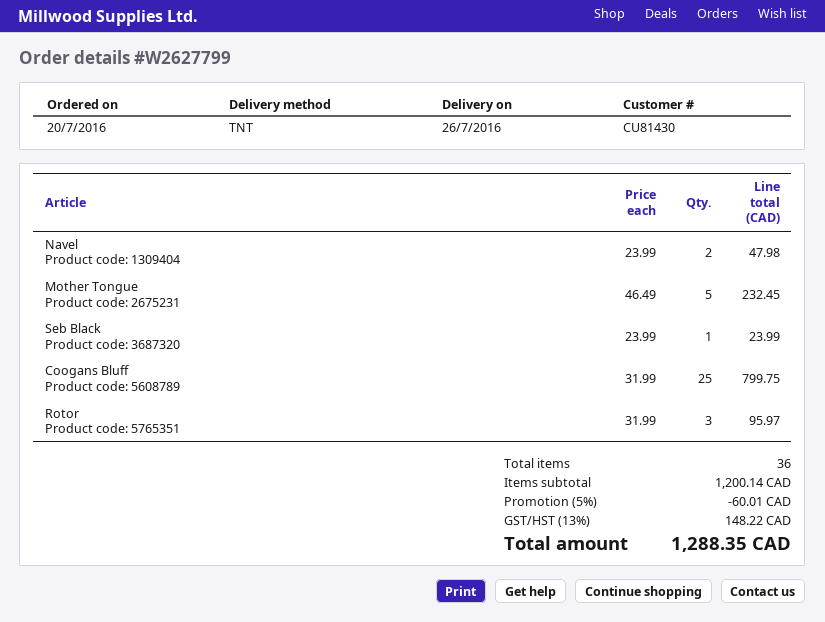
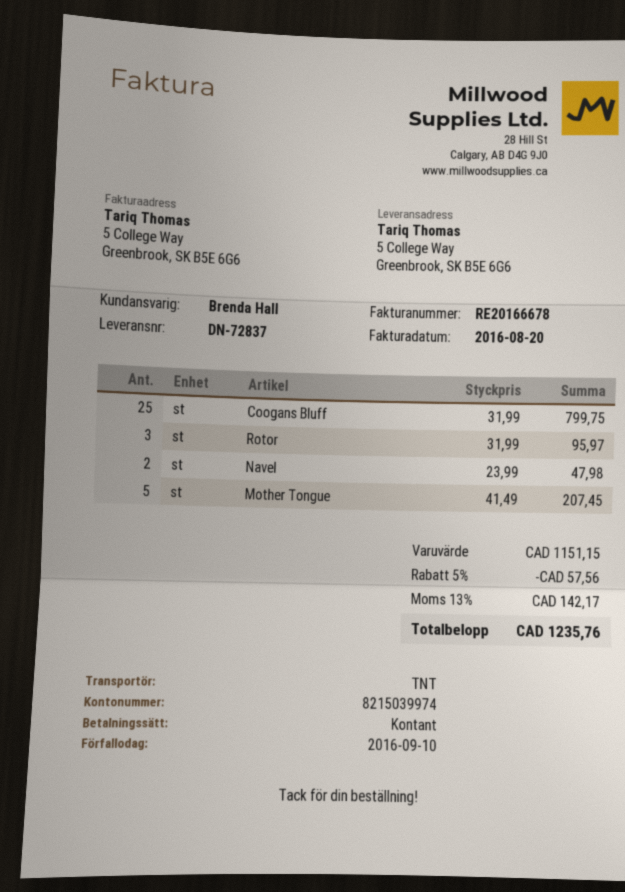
Mother Tongue: 5 x 46.49 = 232.45 -> 5 x 41.49 = 207.45
Seb Black: 1 x 23.99 = 23.99 -> none
subtotal: 1200.14 -> 1151.15
discount: 5% = 60.01 -> 5% = 57.56
tax: 13% = 148.22 -> 13% = 142.17
total: 1288.35 -> 1235.76

